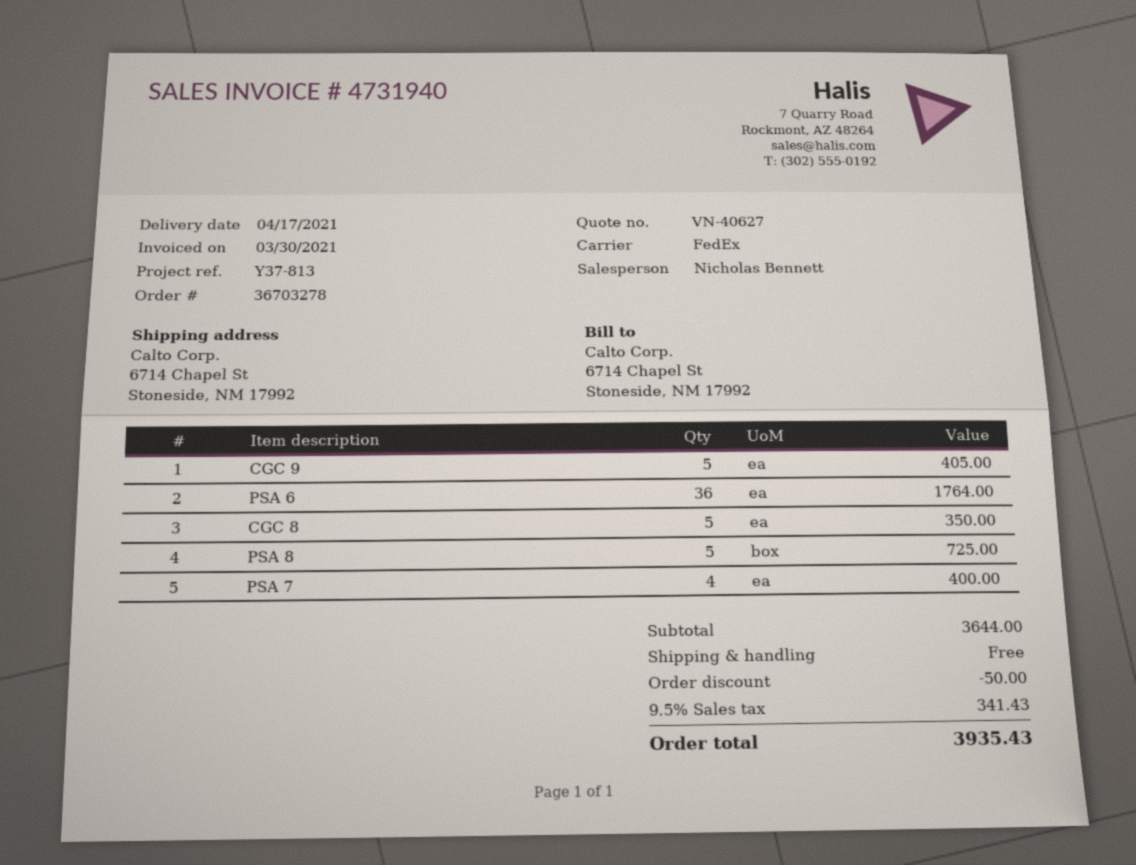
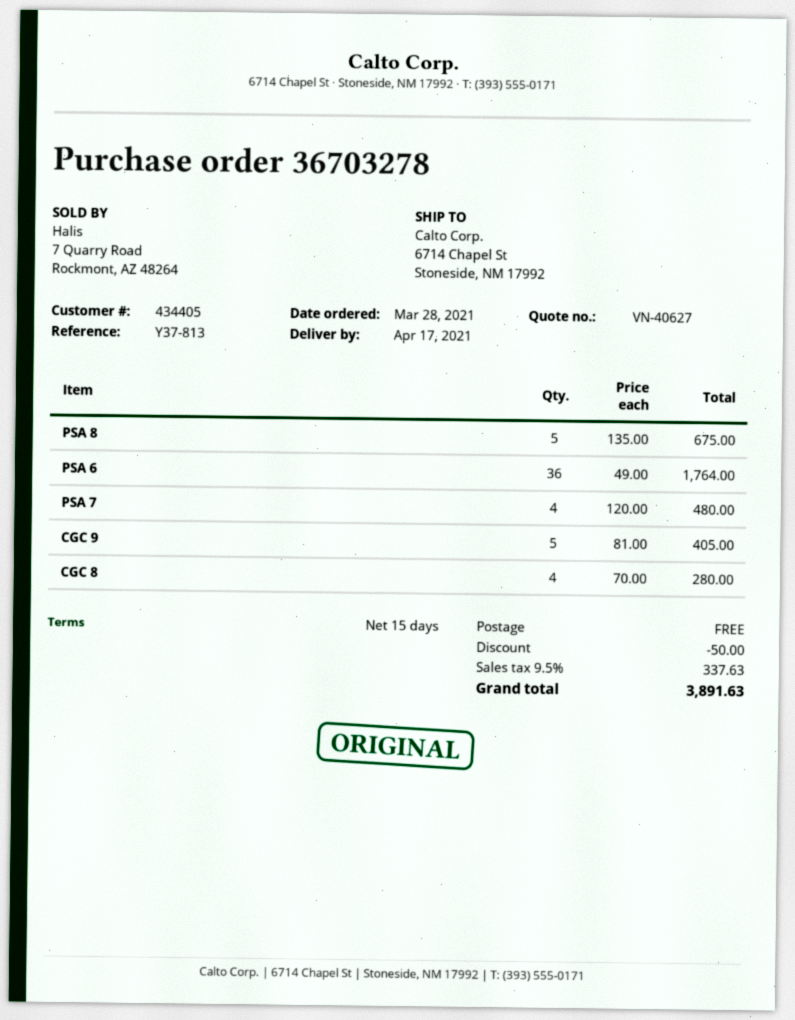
CGC 8: 5 for 350.00 -> 4 for 280.00
PSA 8: 5 for 725.00 -> 5 for 675.00
PSA 7: 4 for 400.00 -> 4 for 480.00
tax: 9.5% = 341.43 -> 9.5% = 337.63
total: 3935.43 -> 3891.63

